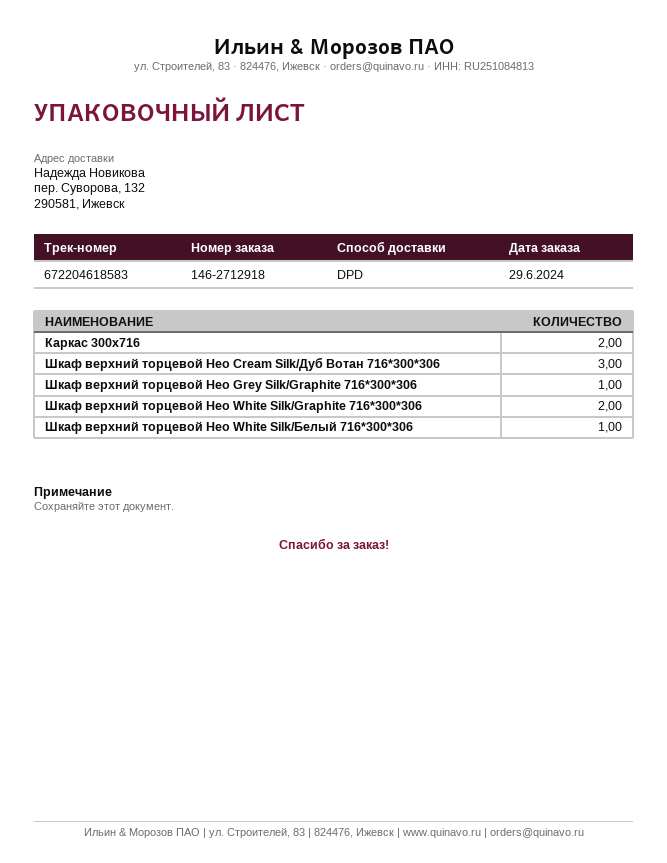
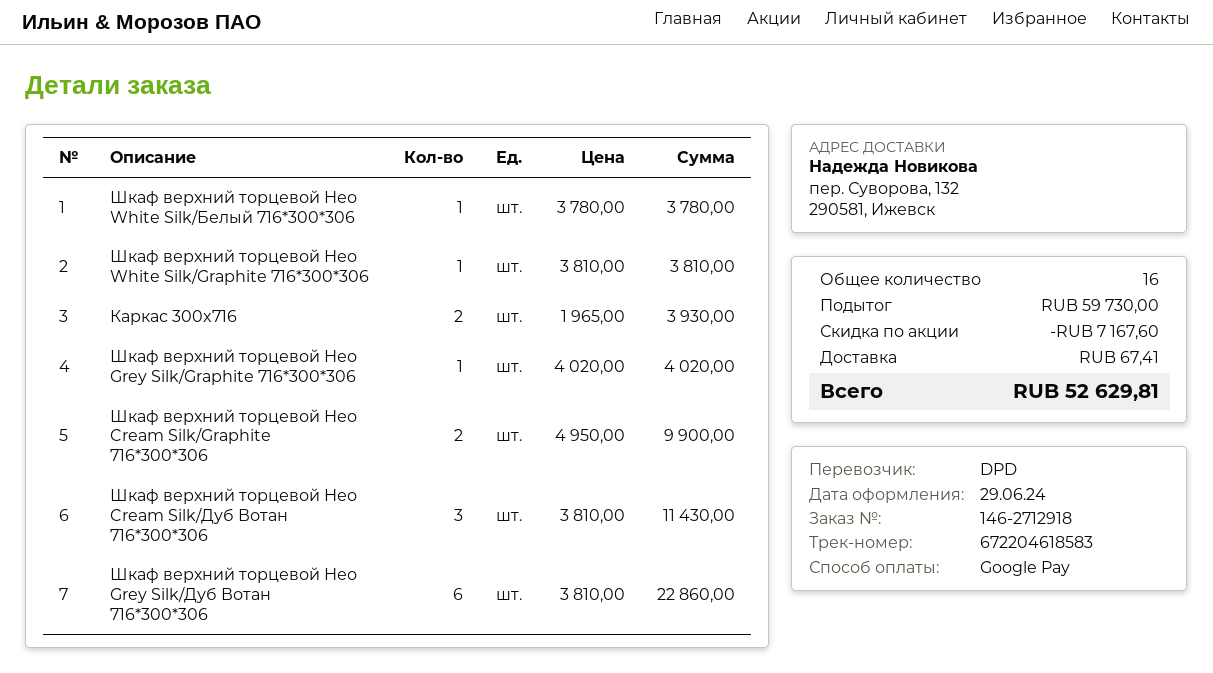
Шкаф верхний торцевой Нео White Silk/Graphite 716*300*306: 2 -> 1
Шкаф верхний торцевой Нео Cream Silk/Graphite 716*300*306: none -> 2
Шкаф верхний торцевой Нео Grey Silk/Дуб Вотан 716*300*306: none -> 6

